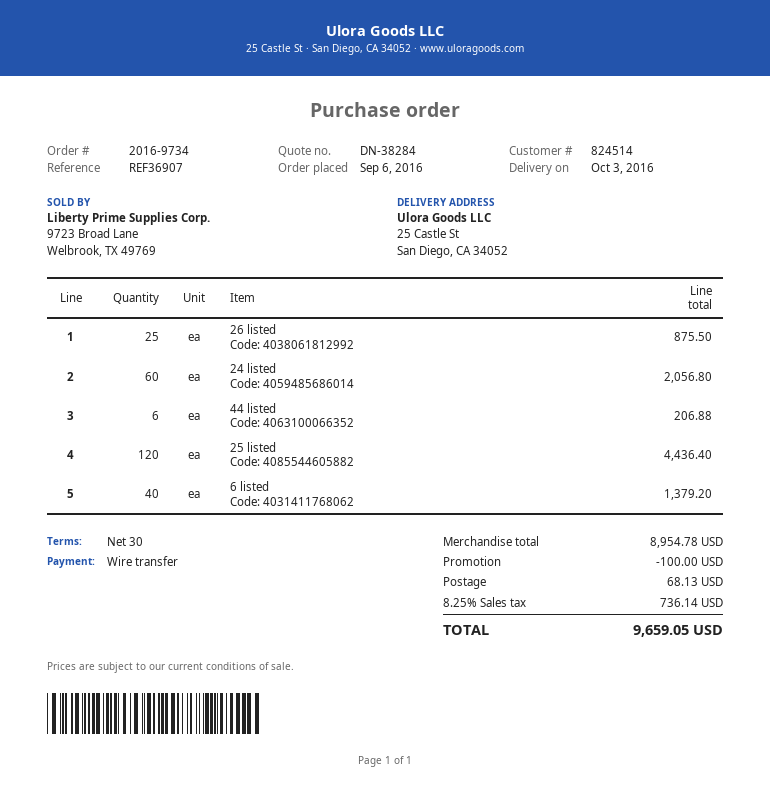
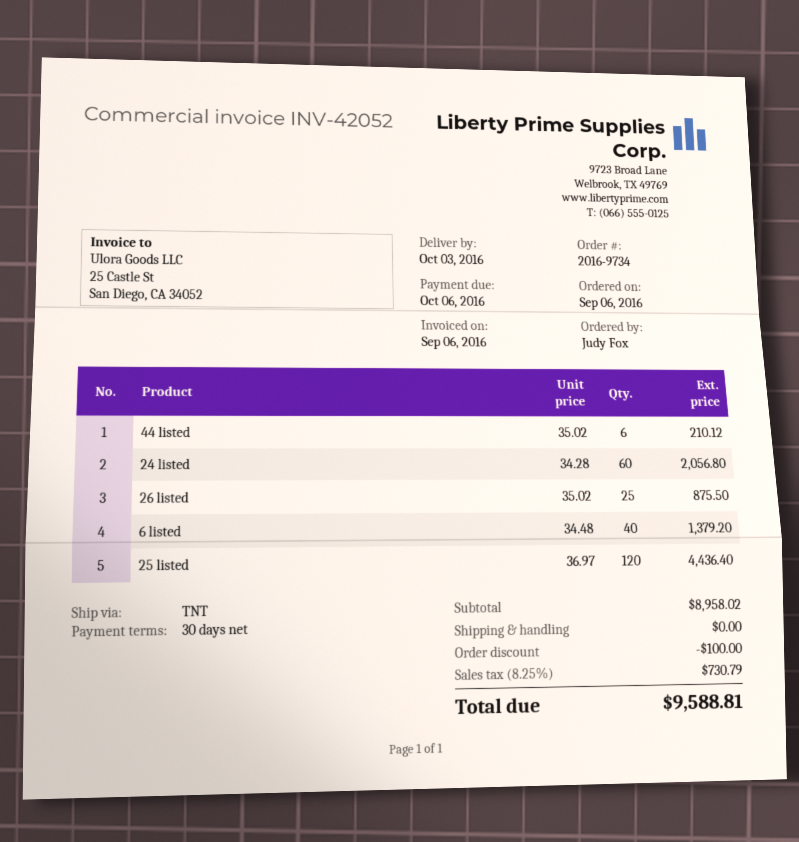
44 listed: 6 for 206.88 -> 6 for 210.12
subtotal: 8954.78 -> 8958.02
shipping: 68.13 -> 0.00
tax: 8.25% = 736.14 -> 8.25% = 730.79
total: 9659.05 -> 9588.81

